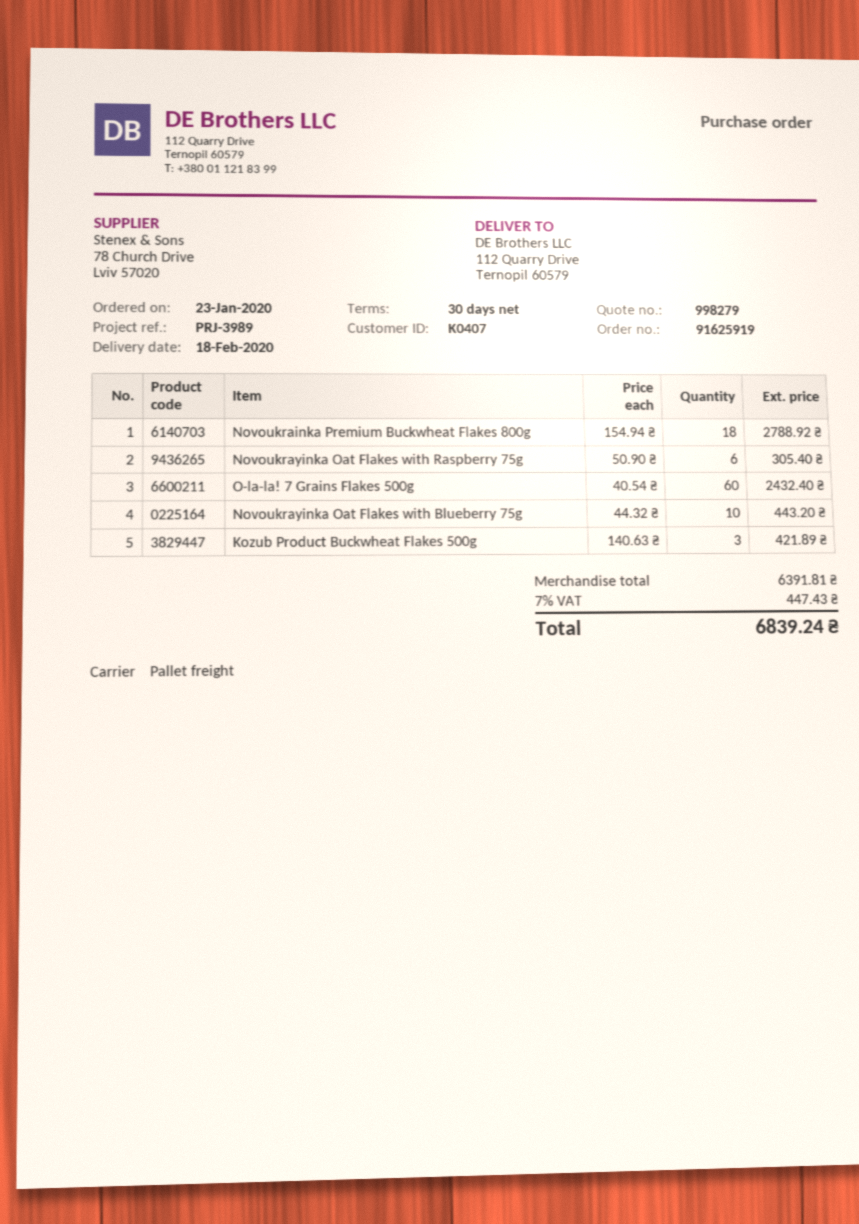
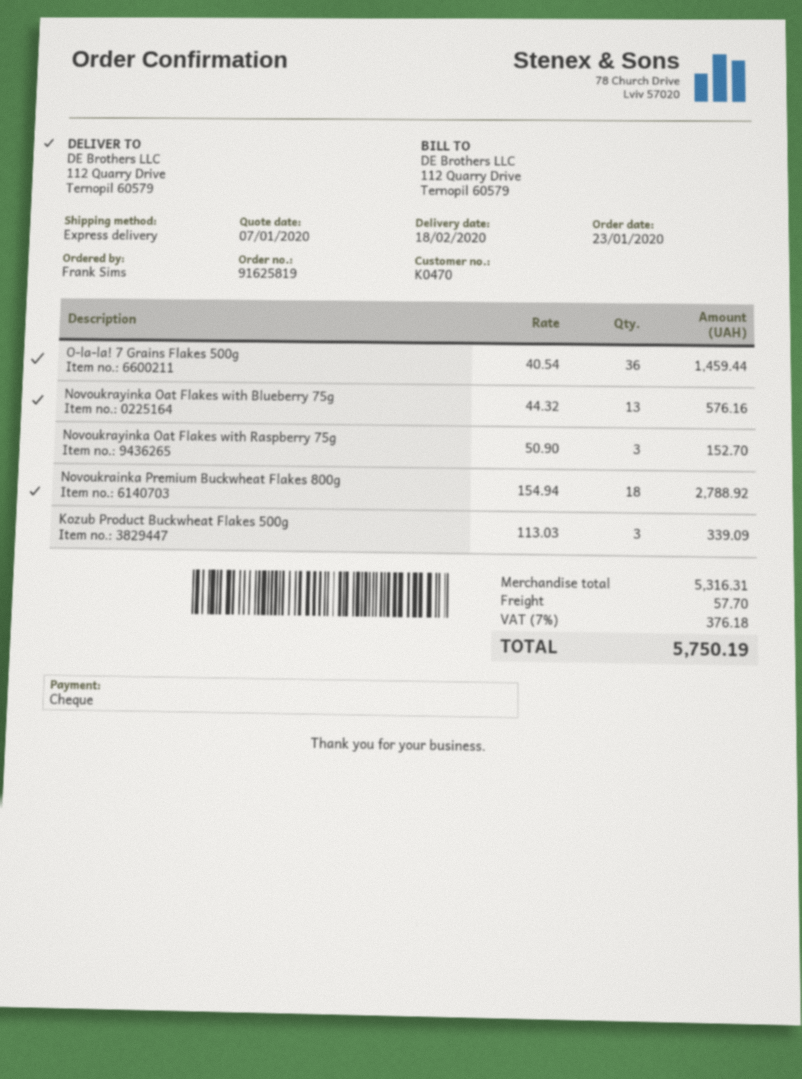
order number: 91625919 -> 91625819
customer number: K0407 -> K0470
shipping method: pallet freight -> express
Novoukrayinka Oat Flakes with Raspberry 75g: 6 x 50.90 = 305.40 -> 3 x 50.90 = 152.70
O-la-la! 7 Grains Flakes 500g: 60 x 40.54 = 2432.40 -> 36 x 40.54 = 1459.44
Novoukrayinka Oat Flakes with Blueberry 75g: 10 x 44.32 = 443.20 -> 13 x 44.32 = 576.16
Kozub Product Buckwheat Flakes 500g: 3 x 140.63 = 421.89 -> 3 x 113.03 = 339.09
subtotal: 6391.81 -> 5316.31
shipping: none -> 57.70
tax: 7% = 447.43 -> 7% = 376.18
total: 6839.24 -> 5750.19

